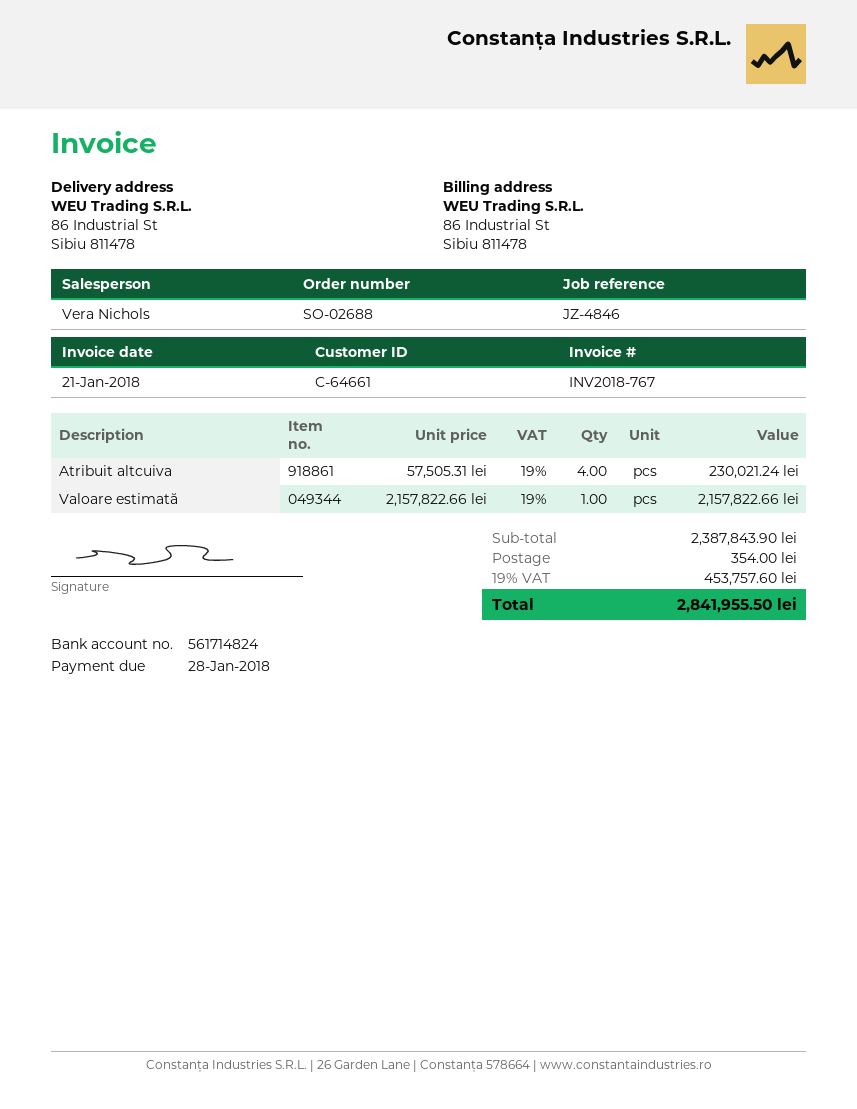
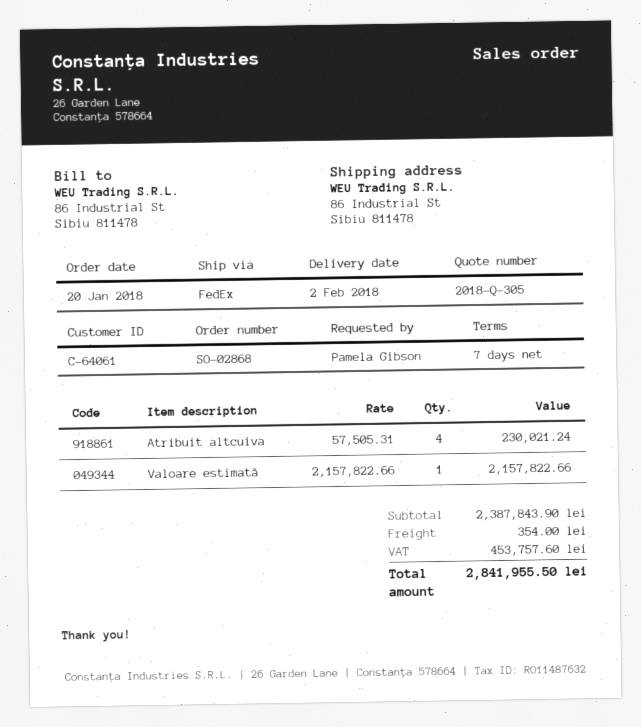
order number: SO-02688 -> SO-02868
customer number: C-64661 -> C-64061

